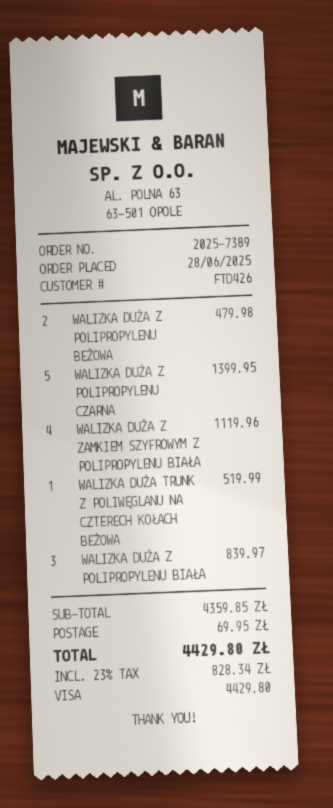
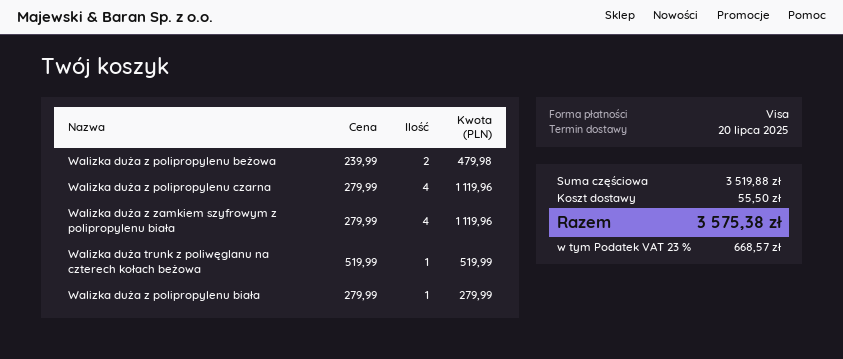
WALIZKA DUŻA Z POLIPROPYLENU CZARNA: 5 for 1399.95 -> 4 for 1119.96
WALIZKA DUŻA Z POLIPROPYLENU BIAŁA: 3 for 839.97 -> 1 for 279.99
subtotal: 4359.85 -> 3519.88
shipping: 69.95 -> 55.50
tax: 23% = 828.34 -> 23% = 668.57
total: 4429.80 -> 3575.38

